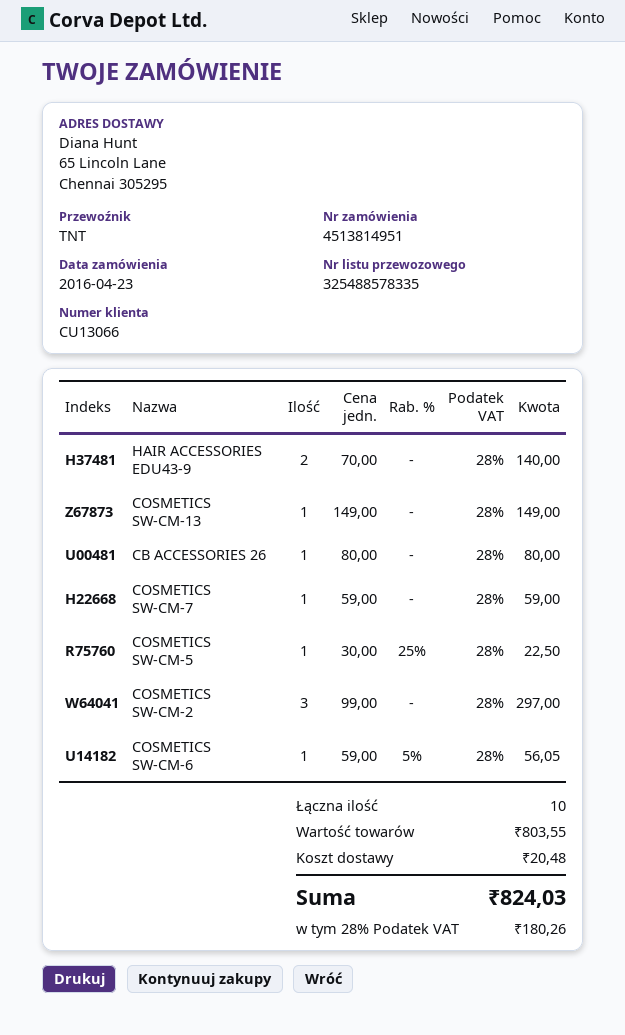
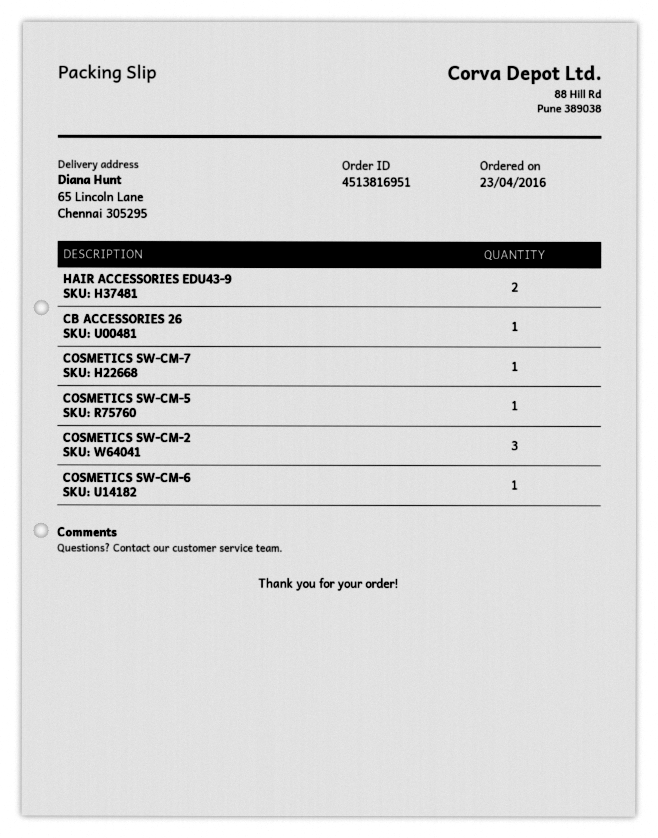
order number: 4513814951 -> 4513816951
COSMETICS SW-CM-13: 1 -> none

